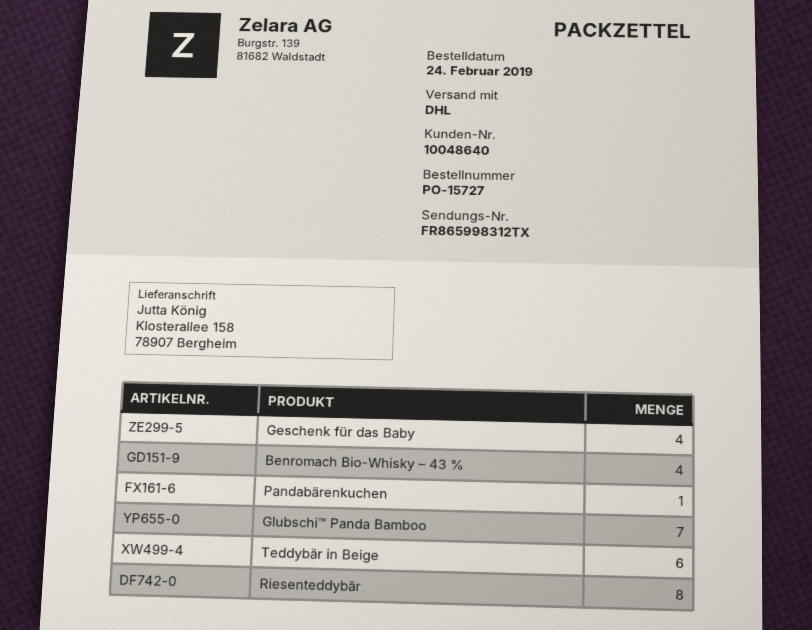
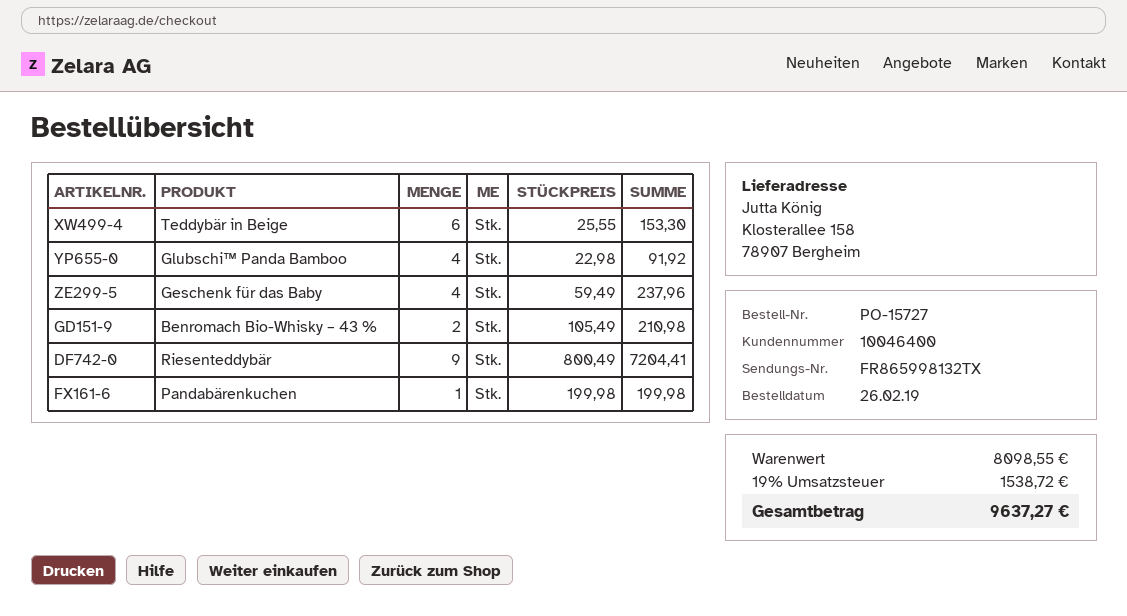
order date: 2019-02-24 -> 2019-02-26
customer number: 10048640 -> 10046400
tracking number: FR865998312TX -> FR865998132TX
Benromach Bio-Whisky – 43 %: 4 -> 2
Glubschi™ Panda Bamboo: 7 -> 4
Riesenteddybär: 8 -> 9

